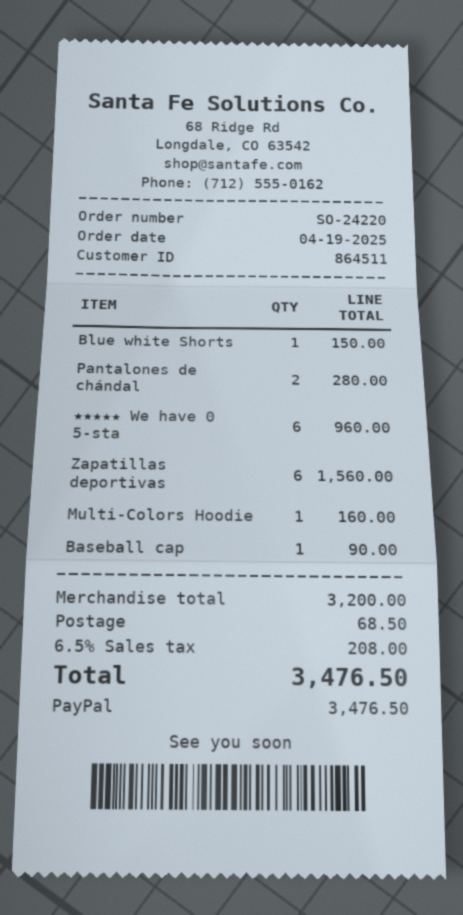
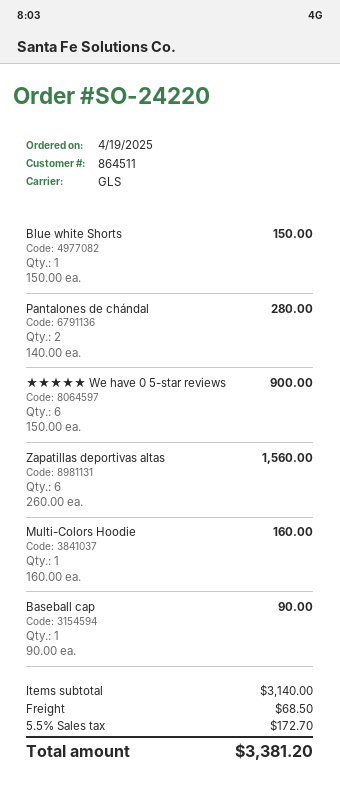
★★★★★ We have 0 5-sta: 6 for 960.00 -> 6 for 900.00
subtotal: 3200.00 -> 3140.00
tax: 6.5% = 208.00 -> 5.5% = 172.70
total: 3476.50 -> 3381.20

